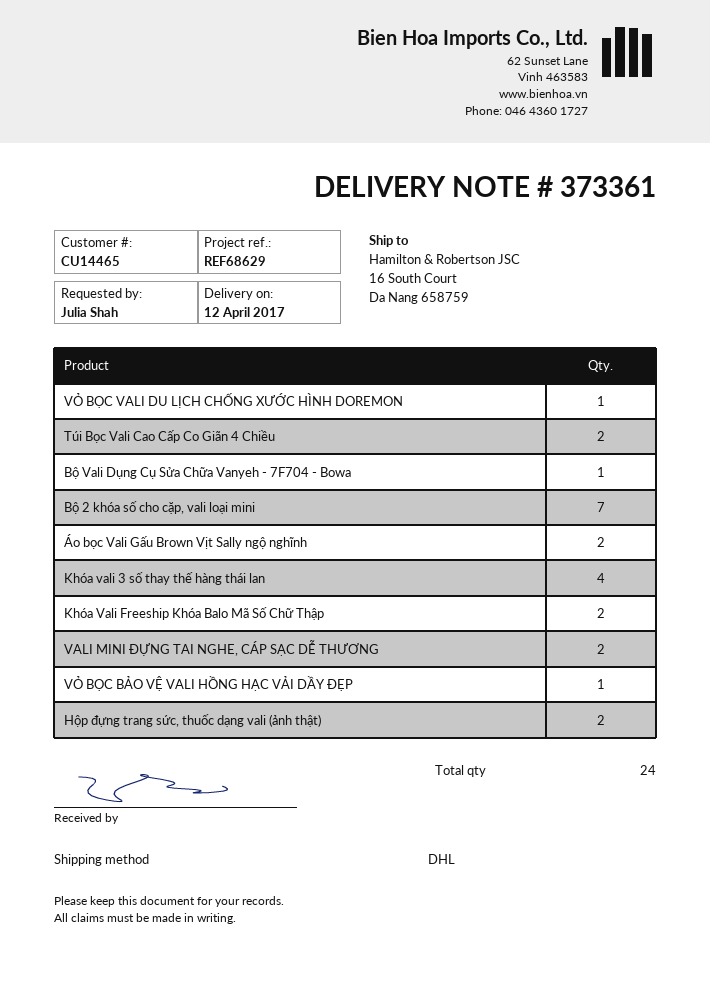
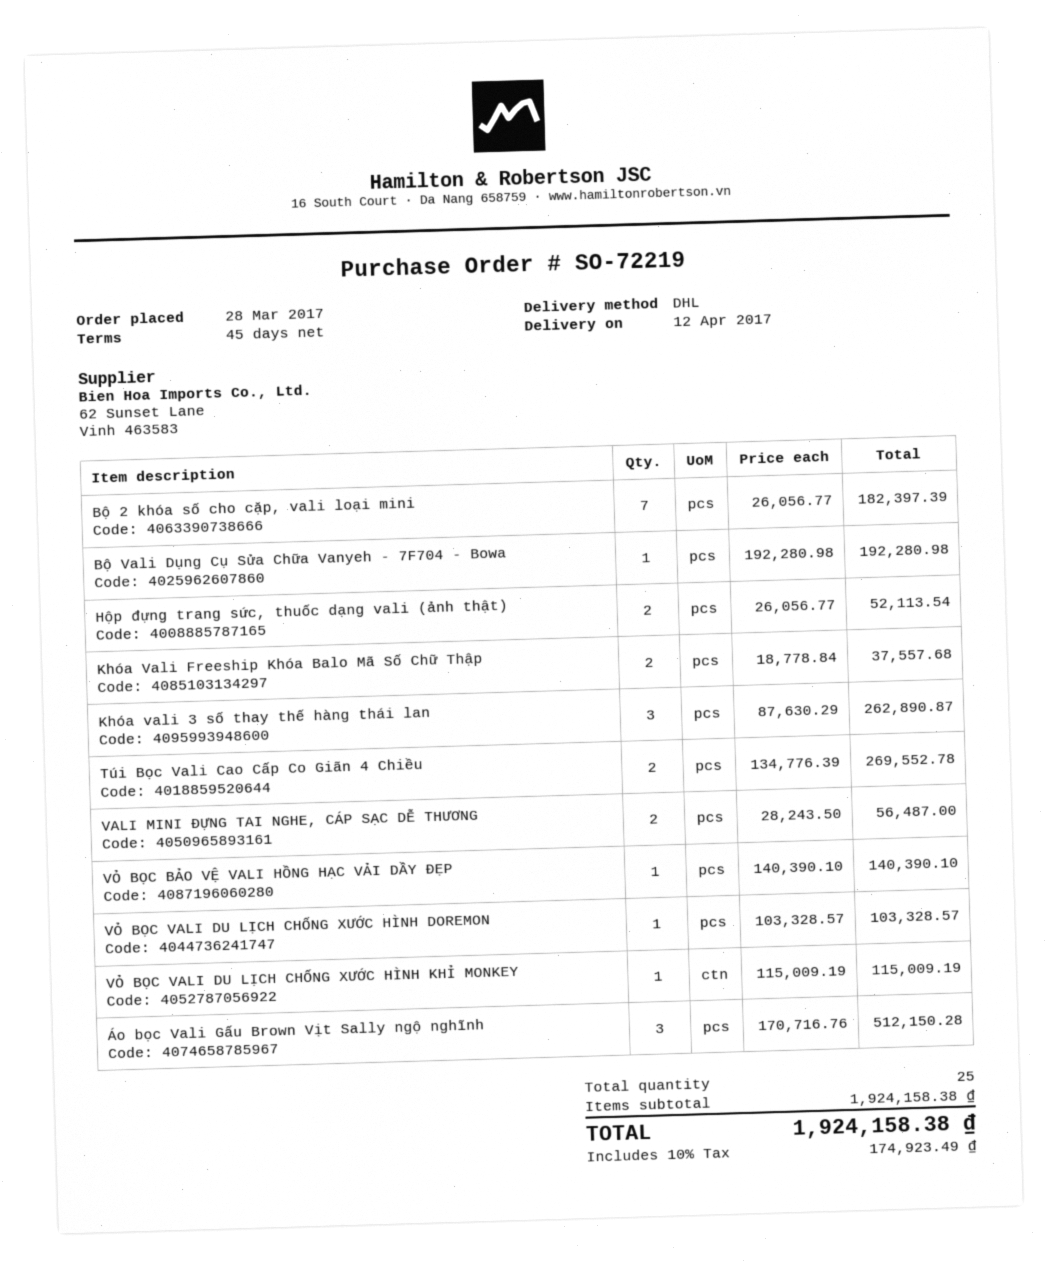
Áo bọc Vali Gấu Brown Vịt Sally ngộ nghĩnh: 2 -> 3
Khóa vali 3 số thay thế hàng thái lan: 4 -> 3
VỎ BỌC VALI DU LỊCH CHỐNG XƯỚC HÌNH KHỈ MONKEY: none -> 1
total quantity: 24 -> 25

